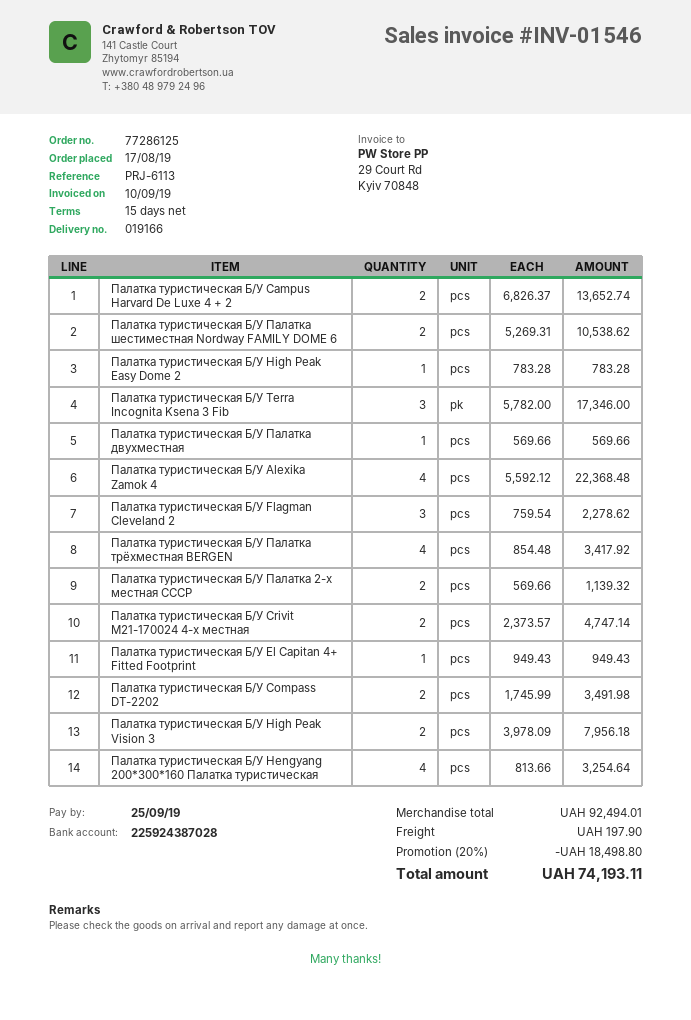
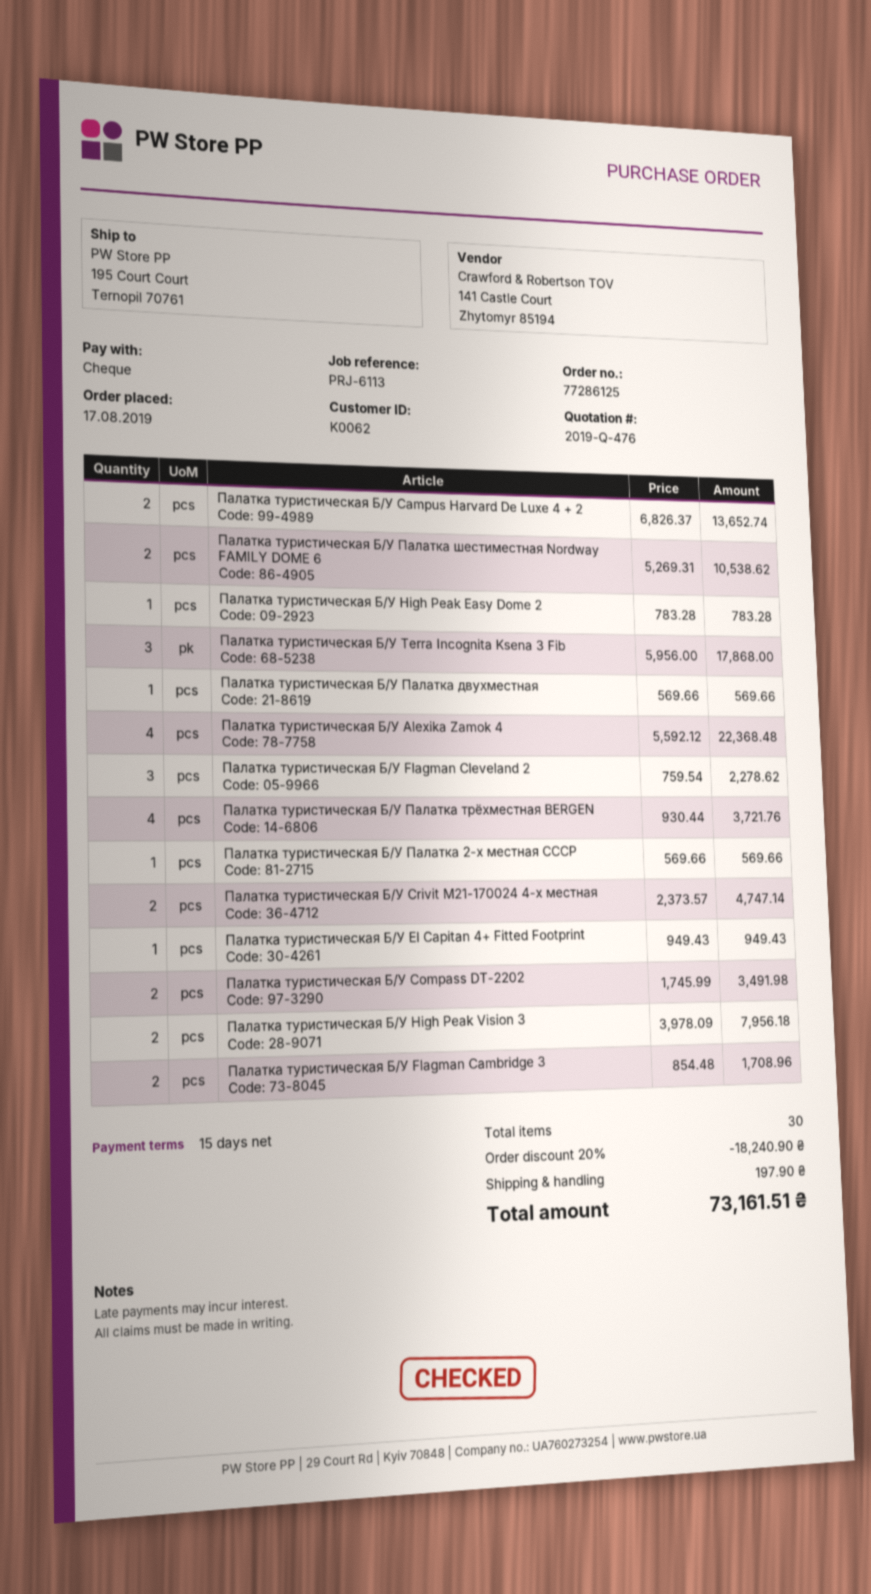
Палатка туристическая Б/У Terra Incognita Ksena 3 Fib: 3 x 5782.00 = 17346.00 -> 3 x 5956.00 = 17868.00
Палатка туристическая Б/У Палатка трёхместная BERGEN: 4 x 854.48 = 3417.92 -> 4 x 930.44 = 3721.76
Палатка туристическая Б/У Палатка 2-х местная СССР: 2 x 569.66 = 1139.32 -> 1 x 569.66 = 569.66
Палатка туристическая Б/У Hengyang 200*300*160 Палатка туристическая: 4 x 813.66 = 3254.64 -> none
Палатка туристическая Б/У Flagman Cambridge 3: none -> 2 x 854.48 = 1708.96
discount: 20% = 18498.80 -> 20% = 18240.90
total: 74193.11 -> 73161.51

